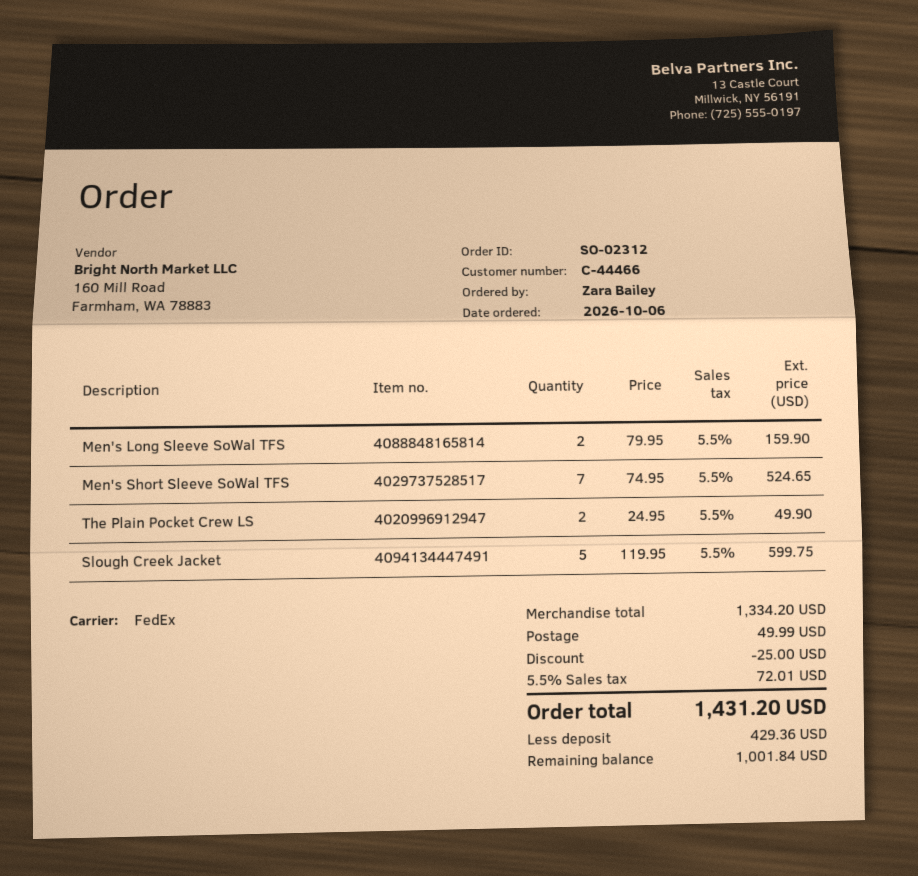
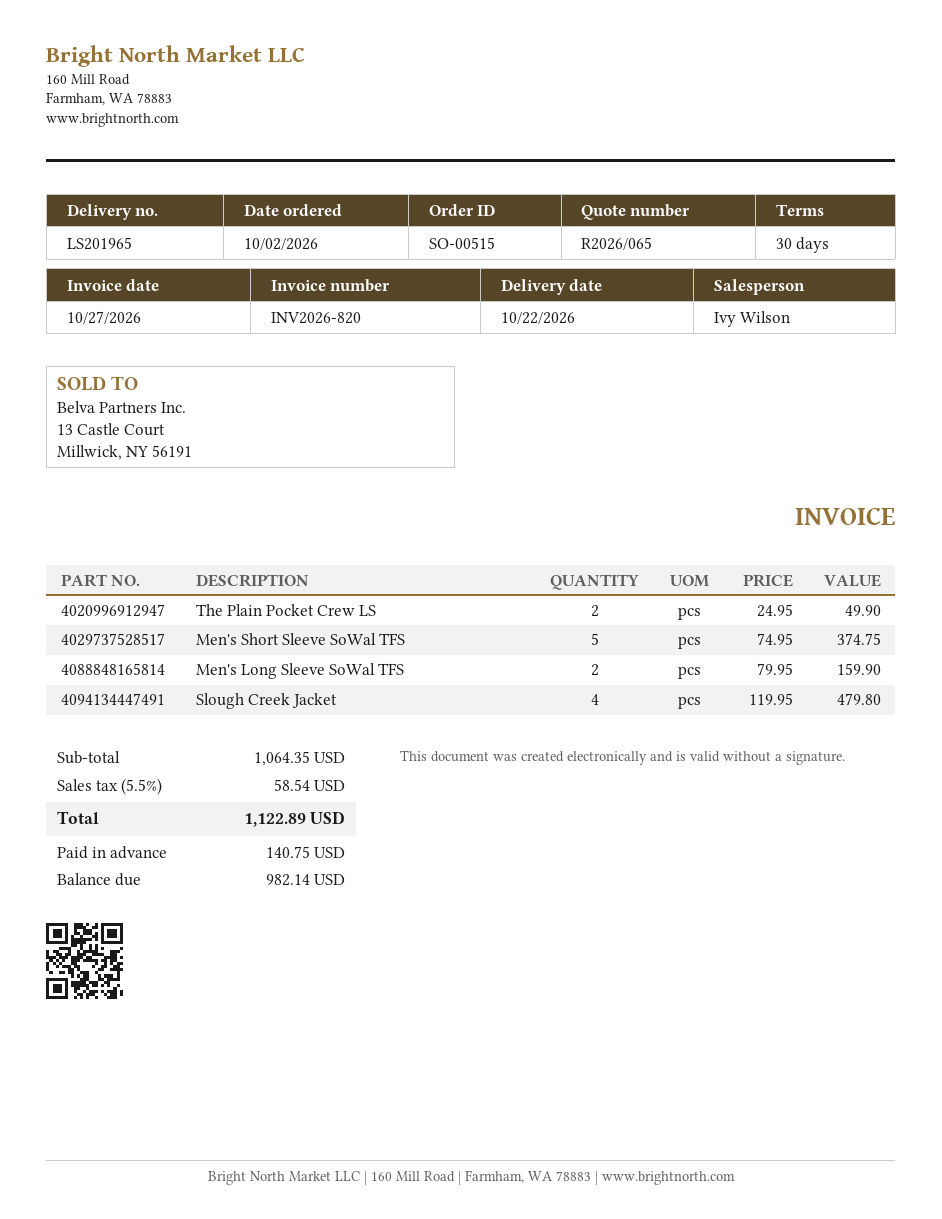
order number: SO-02312 -> SO-00515
order date: 2026-10-06 -> 2026-10-02
Men's Short Sleeve SoWal TFS: 7 x 74.95 = 524.65 -> 5 x 74.95 = 374.75
Slough Creek Jacket: 5 x 119.95 = 599.75 -> 4 x 119.95 = 479.80
subtotal: 1334.20 -> 1064.35
discount: 25.00 -> none
shipping: 49.99 -> none
tax: 5.5% = 72.01 -> 5.5% = 58.54
total: 1431.20 -> 1122.89
deposit: 429.36 -> 140.75
balance: 1001.84 -> 982.14

